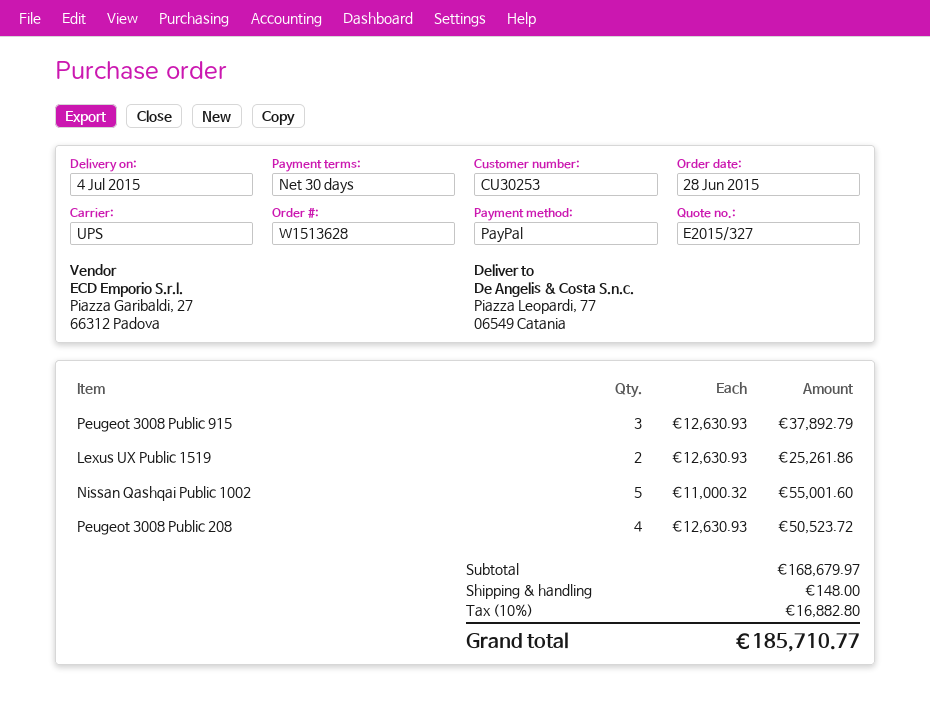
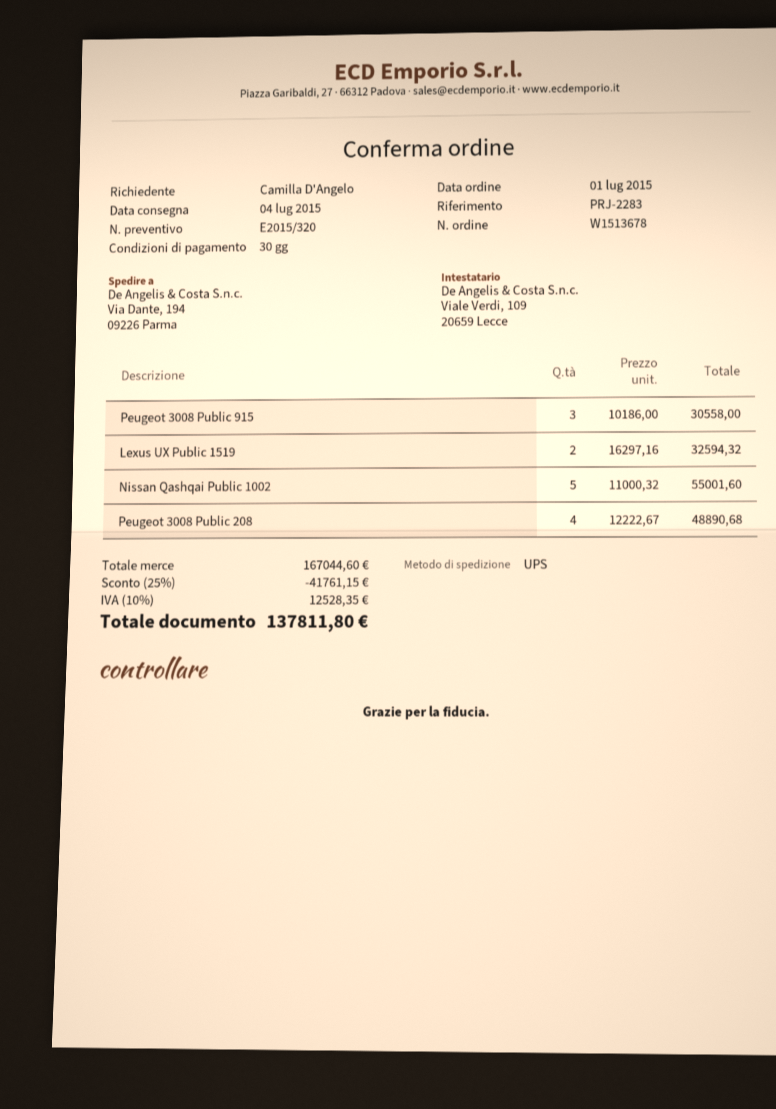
quote number: E2015/327 -> E2015/320
order number: W1513628 -> W1513678
order date: 2015-06-28 -> 2015-07-01
ship to: Piazza Leopardi, 77, 06549 Catania -> Via Dante, 194, 09226 Parma
Peugeot 3008 Public 915: 3 x 12630.93 = 37892.79 -> 3 x 10186.00 = 30558.00
Lexus UX Public 1519: 2 x 12630.93 = 25261.86 -> 2 x 16297.16 = 32594.32
Peugeot 3008 Public 208: 4 x 12630.93 = 50523.72 -> 4 x 12222.67 = 48890.68
subtotal: 168679.97 -> 167044.60
discount: none -> 25% = 41761.15
shipping: 148.00 -> none
tax: 10% = 16882.80 -> 10% = 12528.35
total: 185710.77 -> 137811.80

